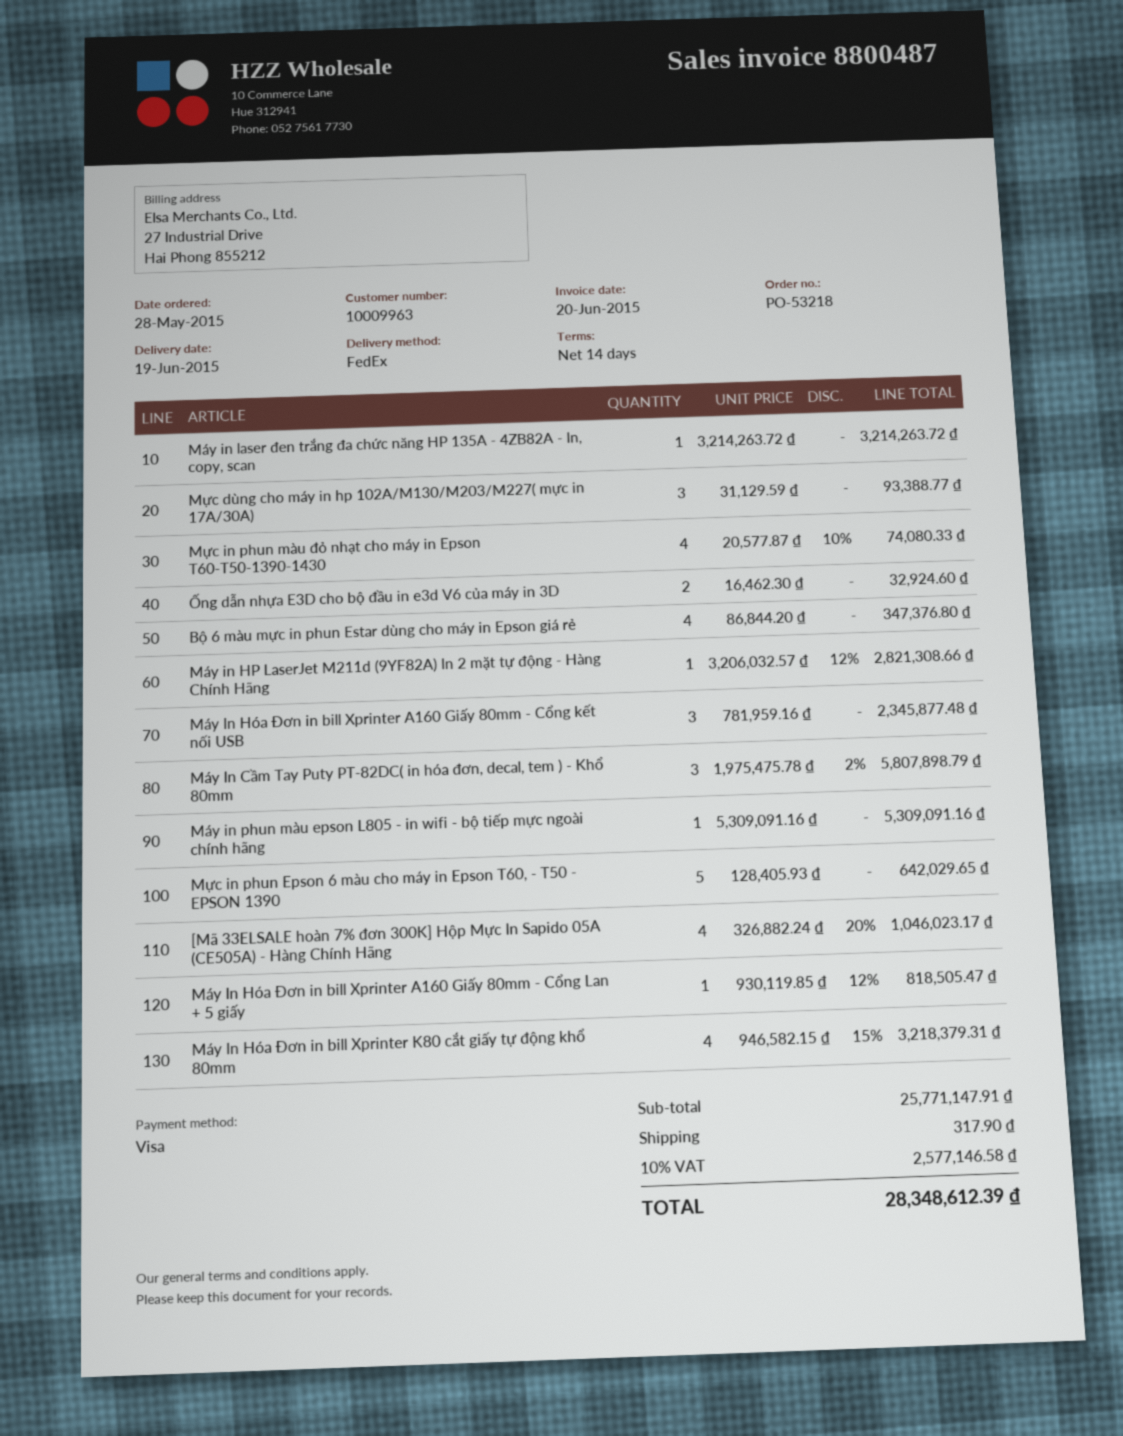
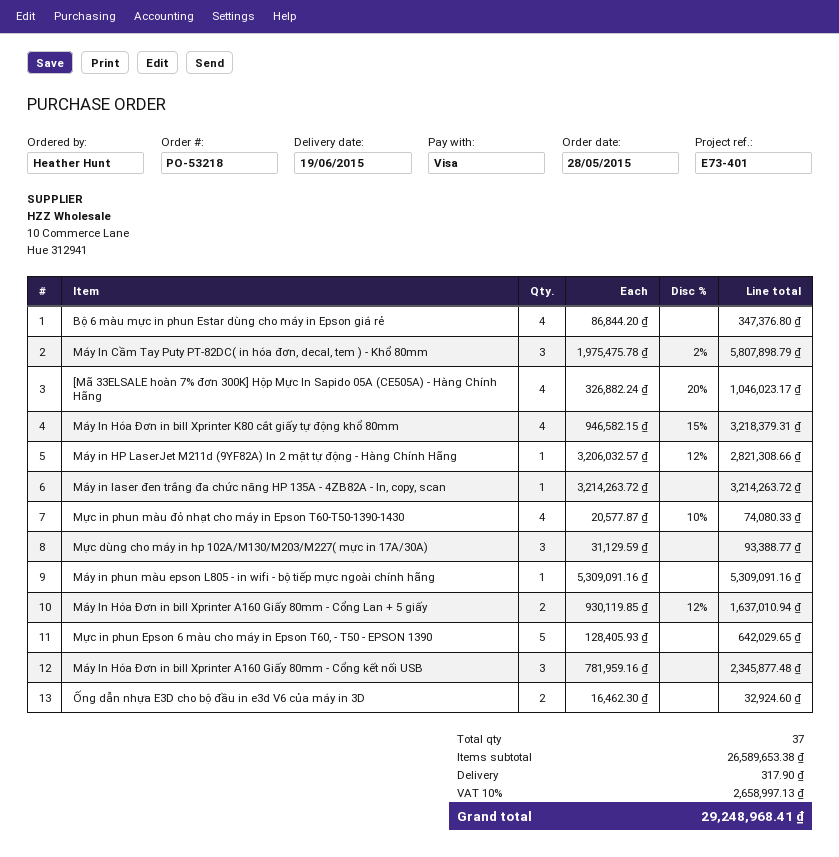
Máy In Hóa Đơn in bill Xprinter A160 Giấy 80mm - Cổng Lan + 5 giấy: 1 x 930119.85 - 12% = 818505.47 -> 2 x 930119.85 - 12% = 1637010.94
subtotal: 25771147.91 -> 26589653.38
tax: 10% = 2577146.58 -> 10% = 2658997.13
total: 28348612.39 -> 29248968.41

